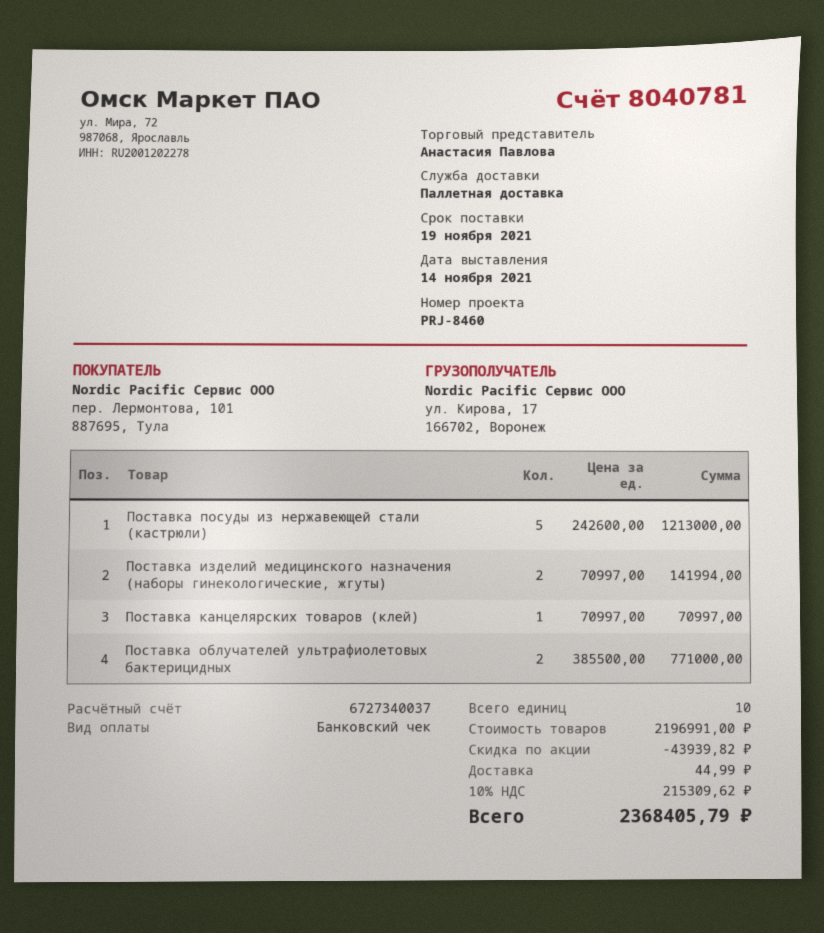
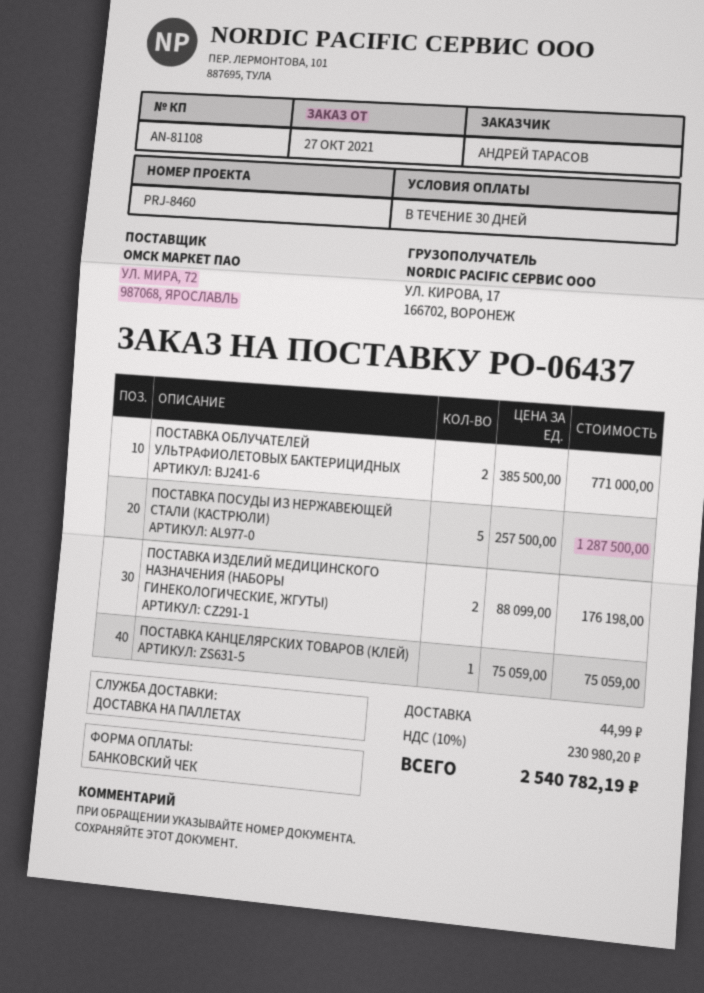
Поставка посуды из нержавеющей стали (кастрюли): 5 x 242600.00 = 1213000.00 -> 5 x 257500.00 = 1287500.00
Поставка изделий медицинского назначения (наборы гинекологические, жгуты): 2 x 70997.00 = 141994.00 -> 2 x 88099.00 = 176198.00
Поставка канцелярских товаров (клей): 1 x 70997.00 = 70997.00 -> 1 x 75059.00 = 75059.00
discount: 43939.82 -> none
tax: 10% = 215309.62 -> 10% = 230980.20
total: 2368405.79 -> 2540782.19

